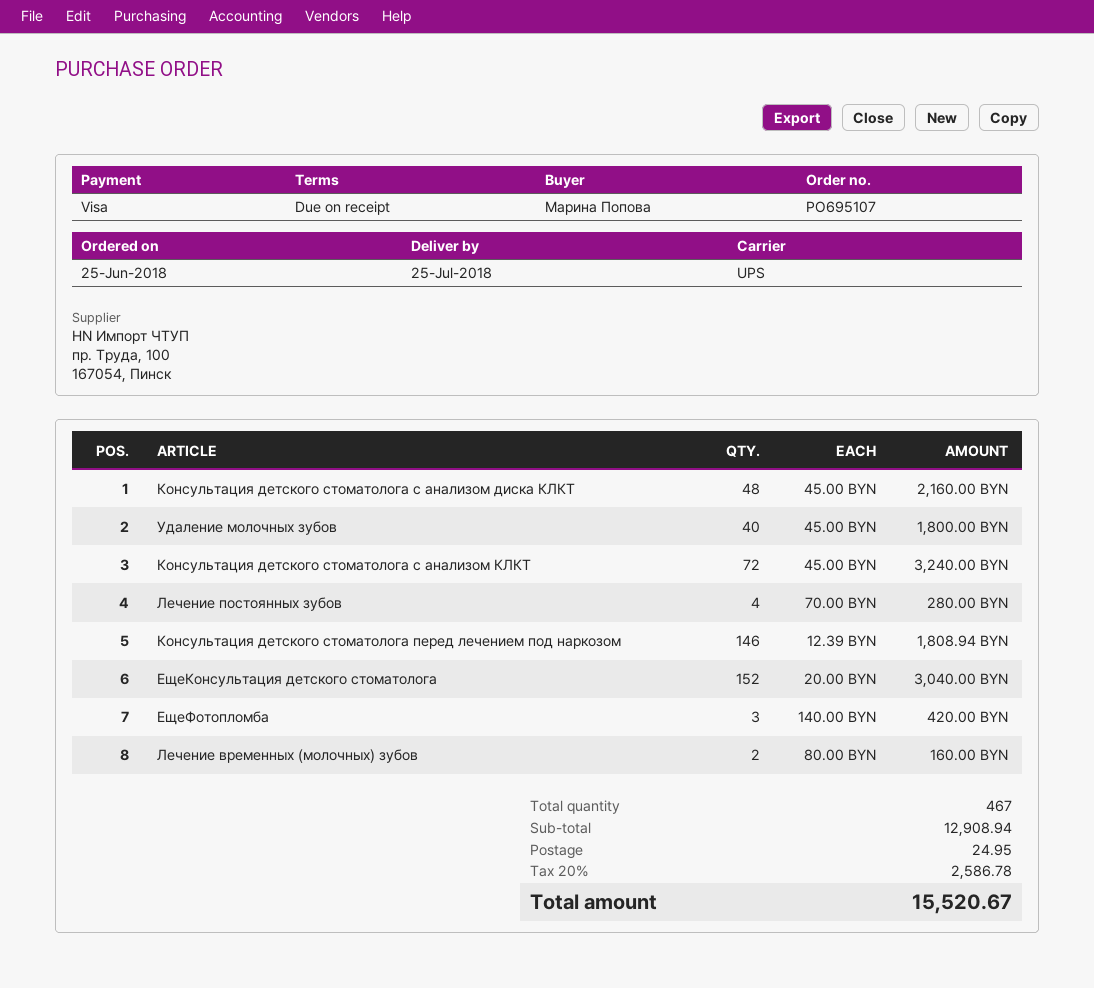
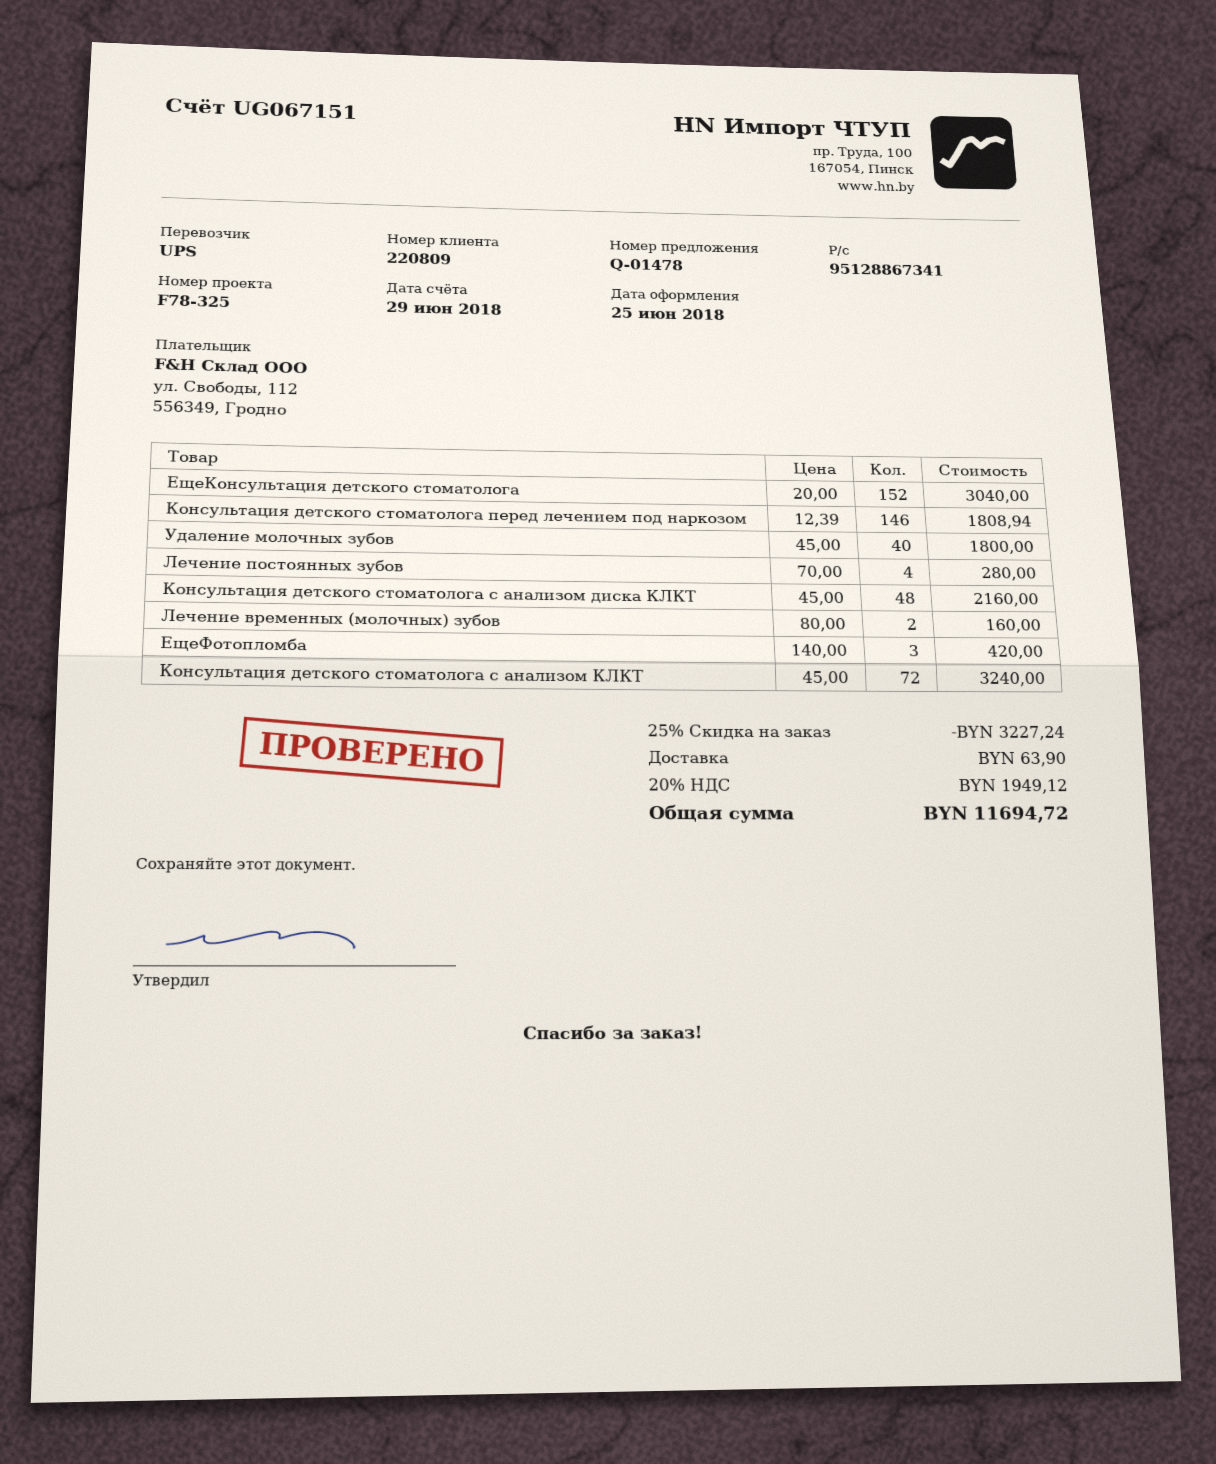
discount: none -> 25% = 3227.24
shipping: 24.95 -> 63.90
tax: 20% = 2586.78 -> 20% = 1949.12
total: 15520.67 -> 11694.72

